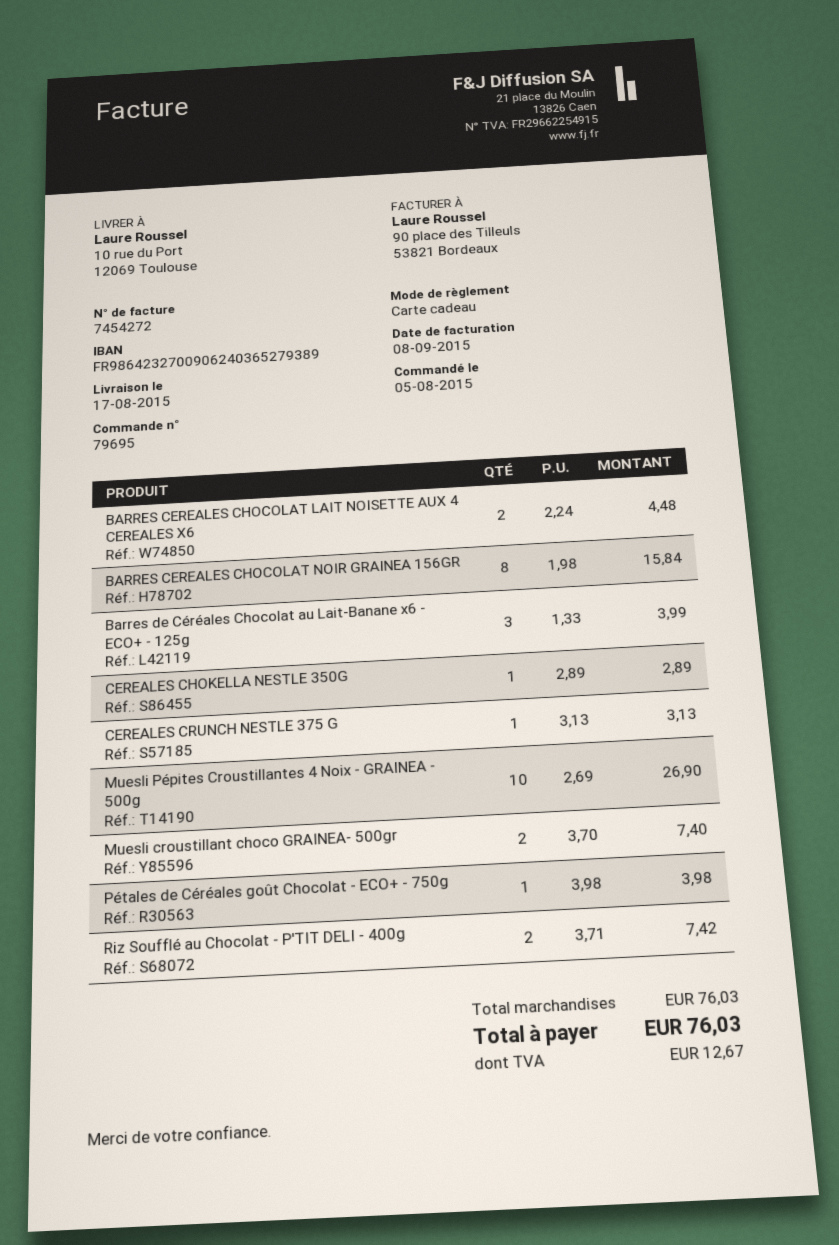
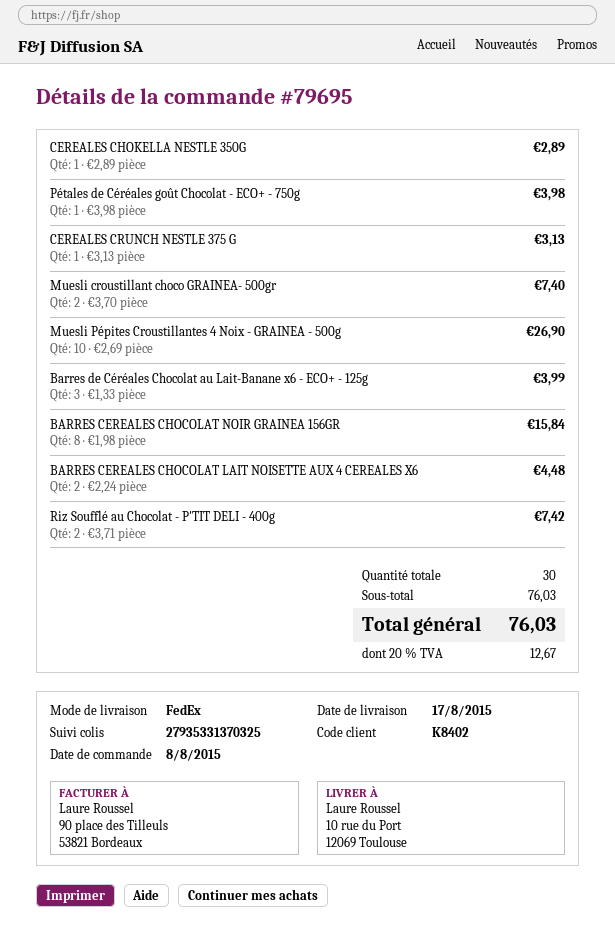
order date: 2015-08-05 -> 2015-08-08

